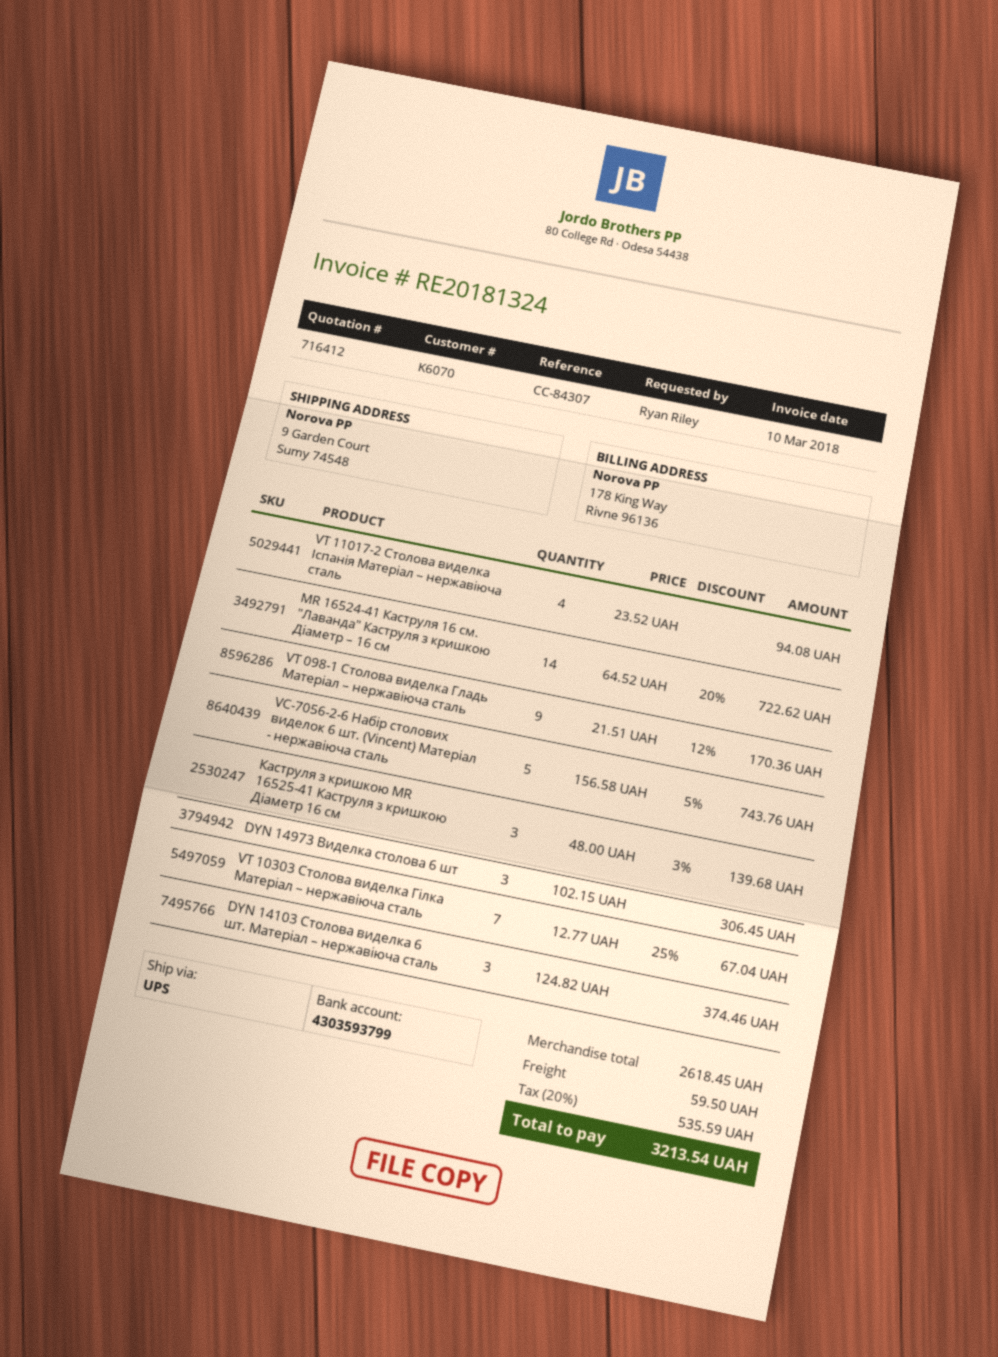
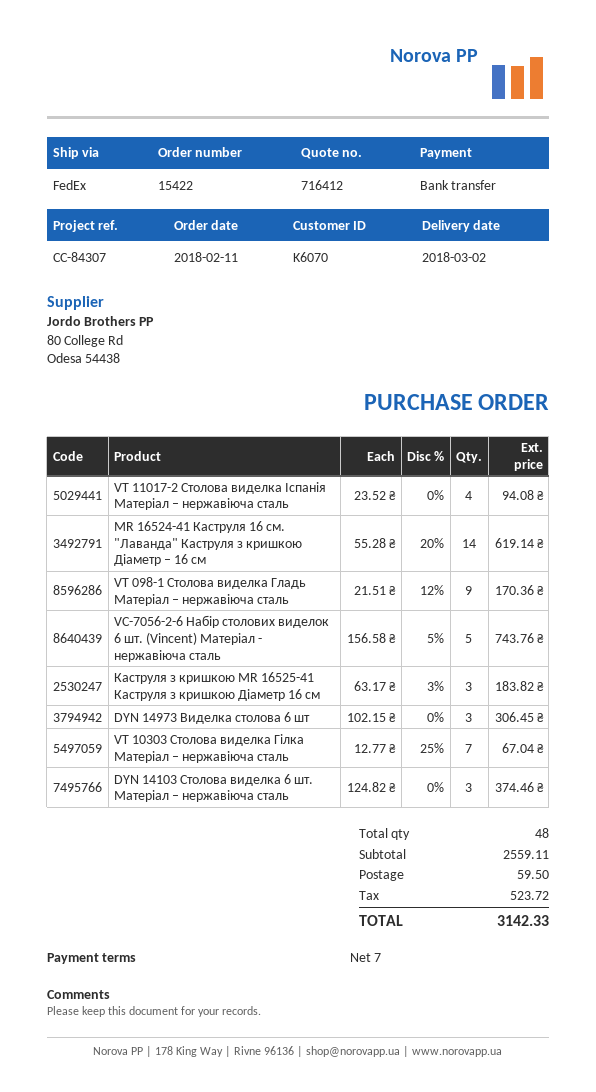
shipping method: UPS -> FedEx
MR 16524-41 Каструля 16 см. "Лаванда" Каструля з кришкою Діаметр – 16 см: 14 x 64.52 - 20% = 722.62 -> 14 x 55.28 - 20% = 619.14
Каструля з кришкою MR 16525-41 Каструля з кришкою Діаметр 16 см: 3 x 48.00 - 3% = 139.68 -> 3 x 63.17 - 3% = 183.82
subtotal: 2618.45 -> 2559.11
tax: 535.59 -> 523.72
total: 3213.54 -> 3142.33

